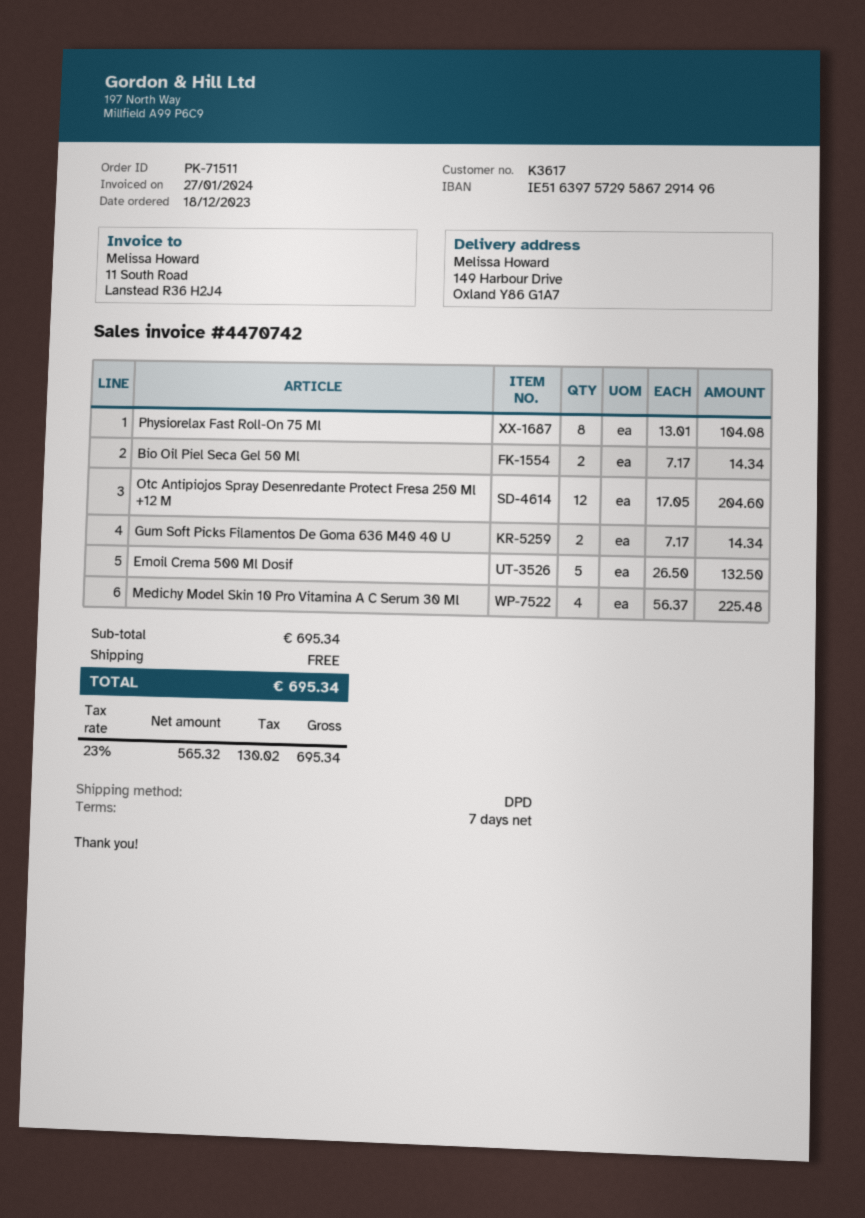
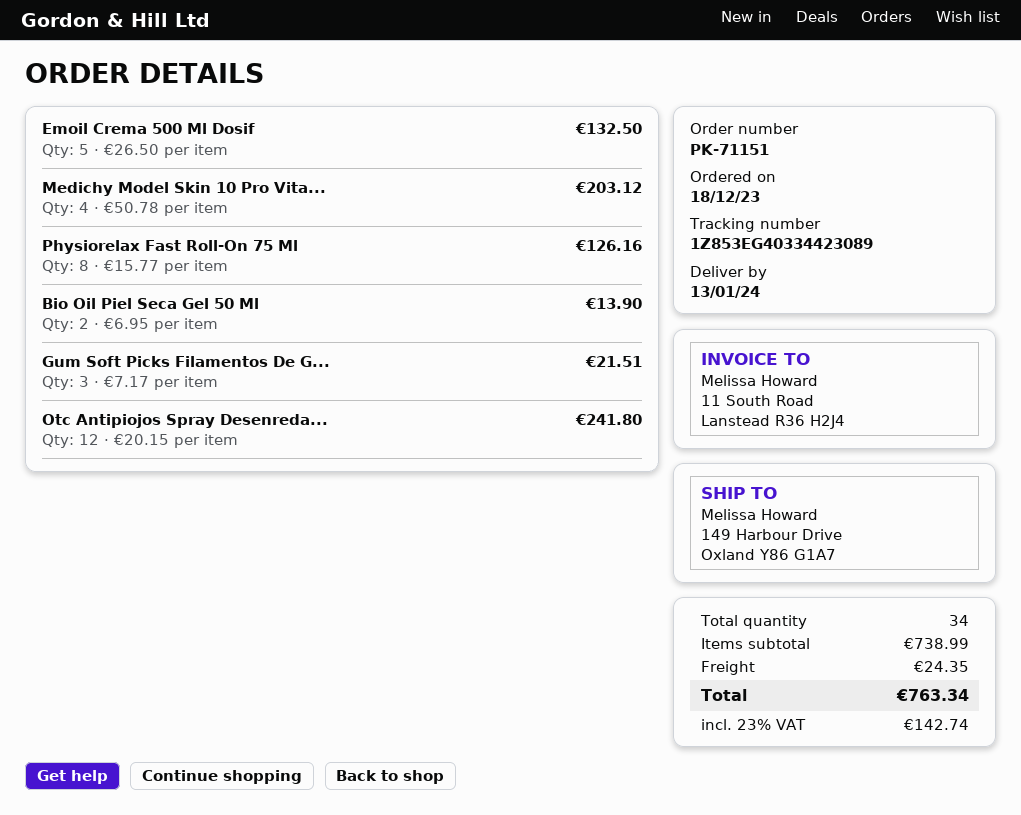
order number: PK-71511 -> PK-71151
Physiorelax Fast Roll-On 75 Ml: 8 x 13.01 = 104.08 -> 8 x 15.77 = 126.16
Bio Oil Piel Seca Gel 50 Ml: 2 x 7.17 = 14.34 -> 2 x 6.95 = 13.90
Otc Antipiojos Spray Desenredante Protect Fresa 250 Ml +12 M: 12 x 17.05 = 204.60 -> 12 x 20.15 = 241.80
Gum Soft Picks Filamentos De Goma 636 M40 40 U: 2 x 7.17 = 14.34 -> 3 x 7.17 = 21.51
Medichy Model Skin 10 Pro Vitamina A C Serum 30 Ml: 4 x 56.37 = 225.48 -> 4 x 50.78 = 203.12
subtotal: 695.34 -> 738.99
shipping: 0.00 -> 24.35
tax: 23% = 130.02 -> 23% = 142.74
total: 695.34 -> 763.34

